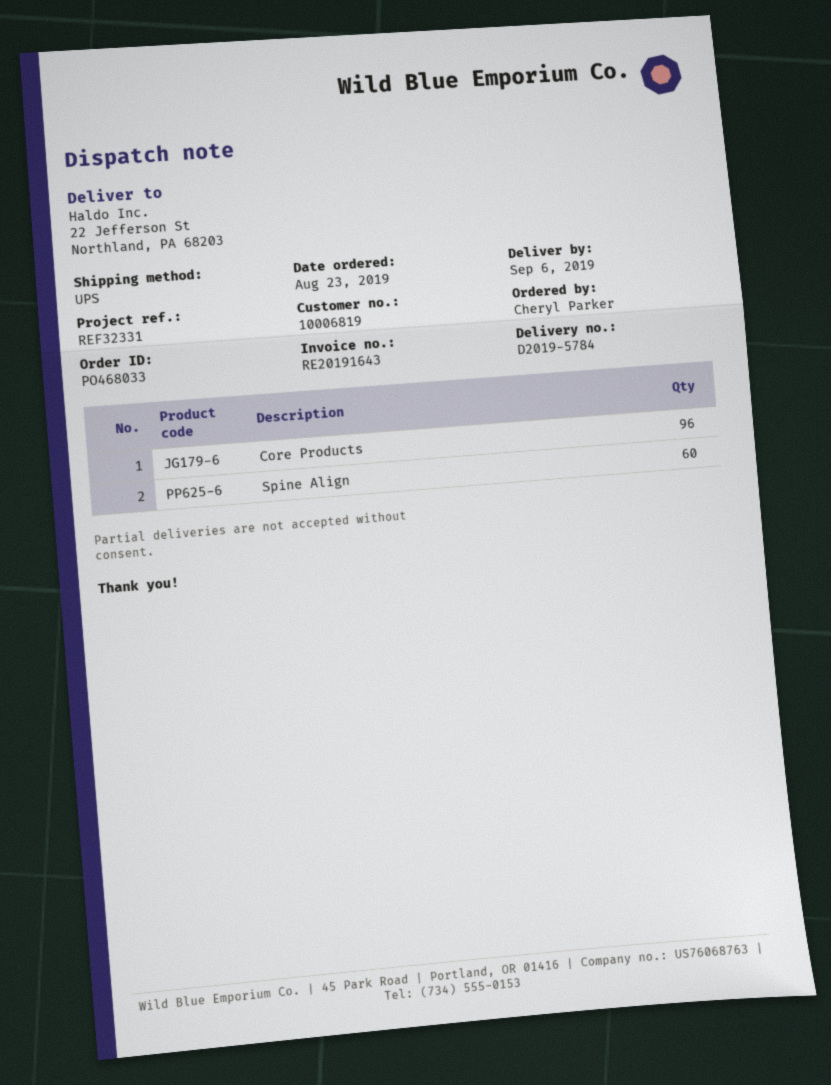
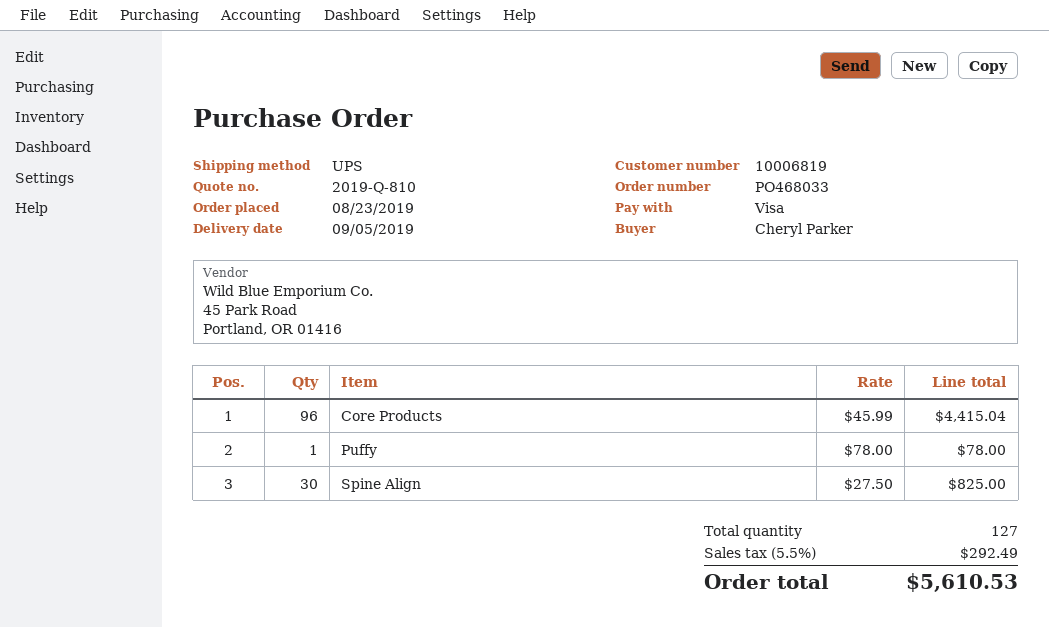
delivery date: 2019-09-06 -> 2019-09-05
Spine Align: 60 -> 30
Puffy: none -> 1

